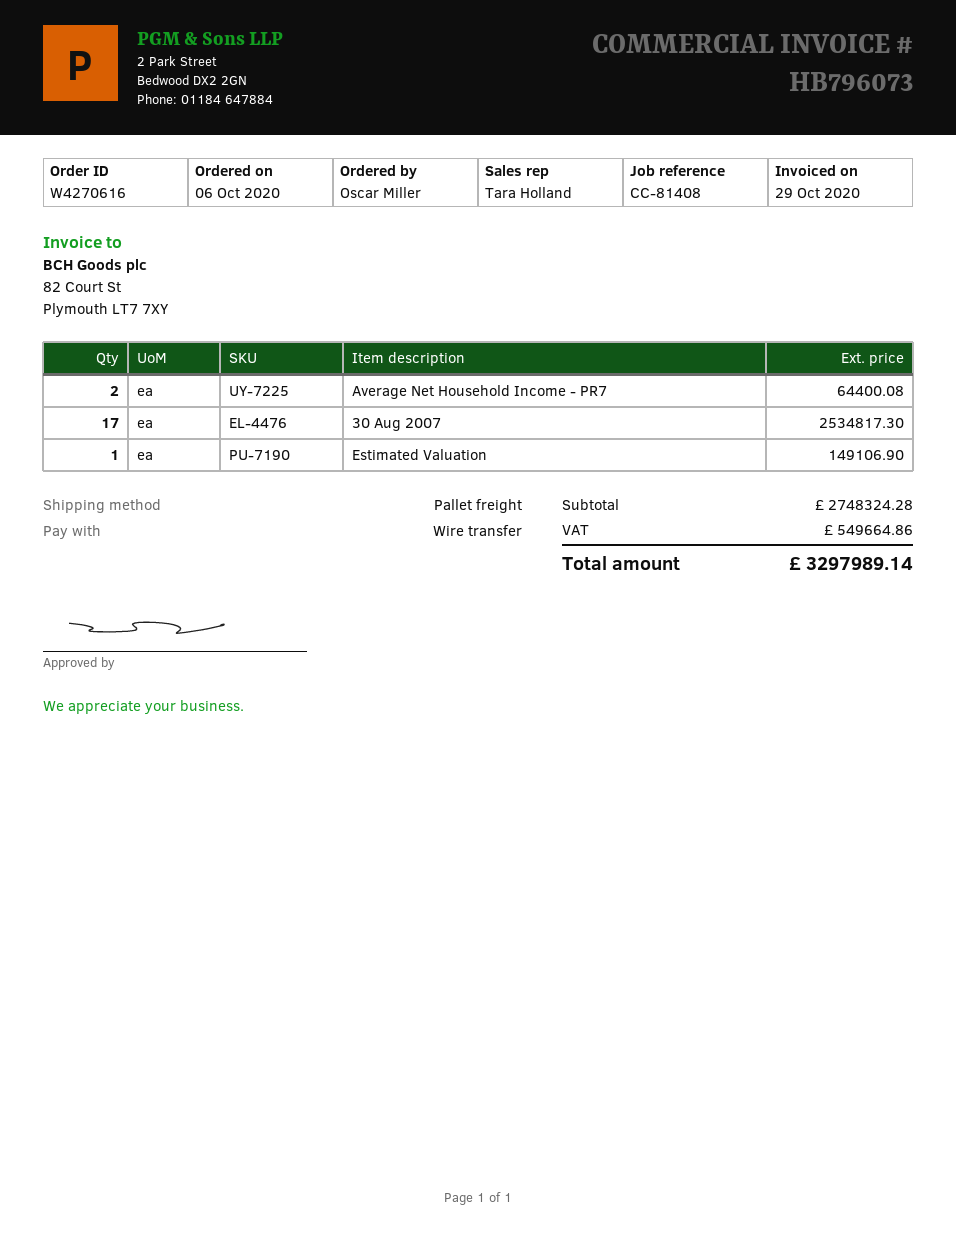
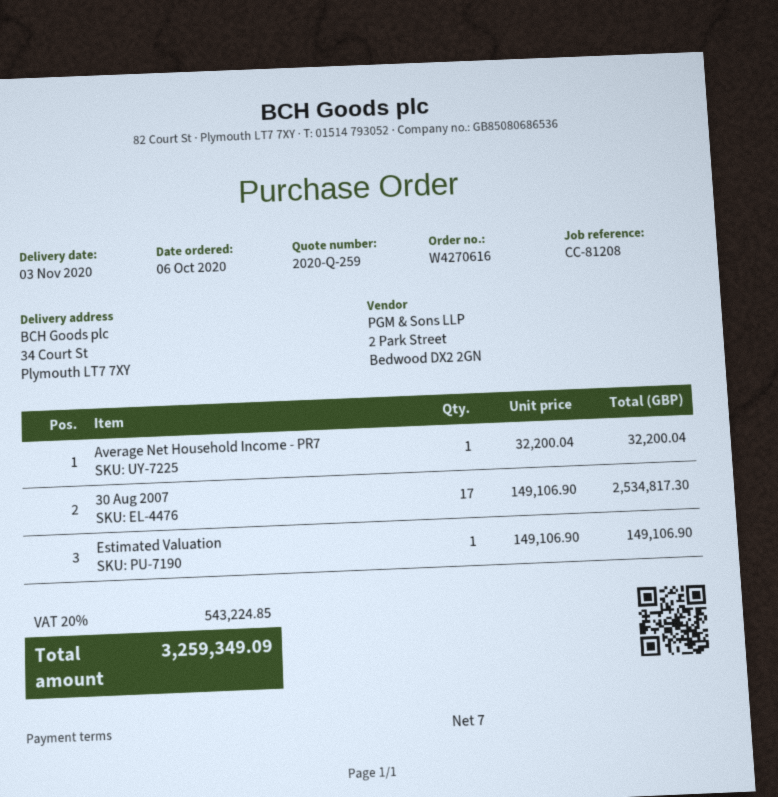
reference: CC-81408 -> CC-81208
Average Net Household Income - PR7: 2 for 64400.08 -> 1 for 32200.04
tax: 549664.86 -> 543224.85
total: 3297989.14 -> 3259349.09

